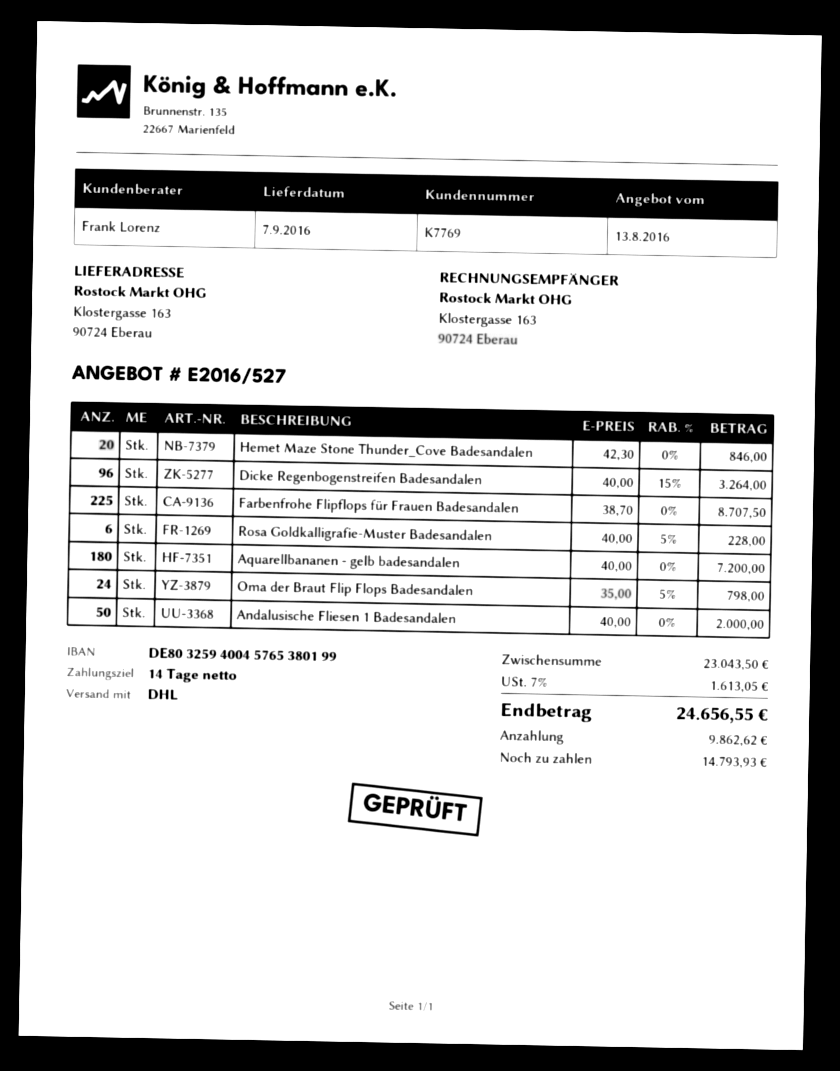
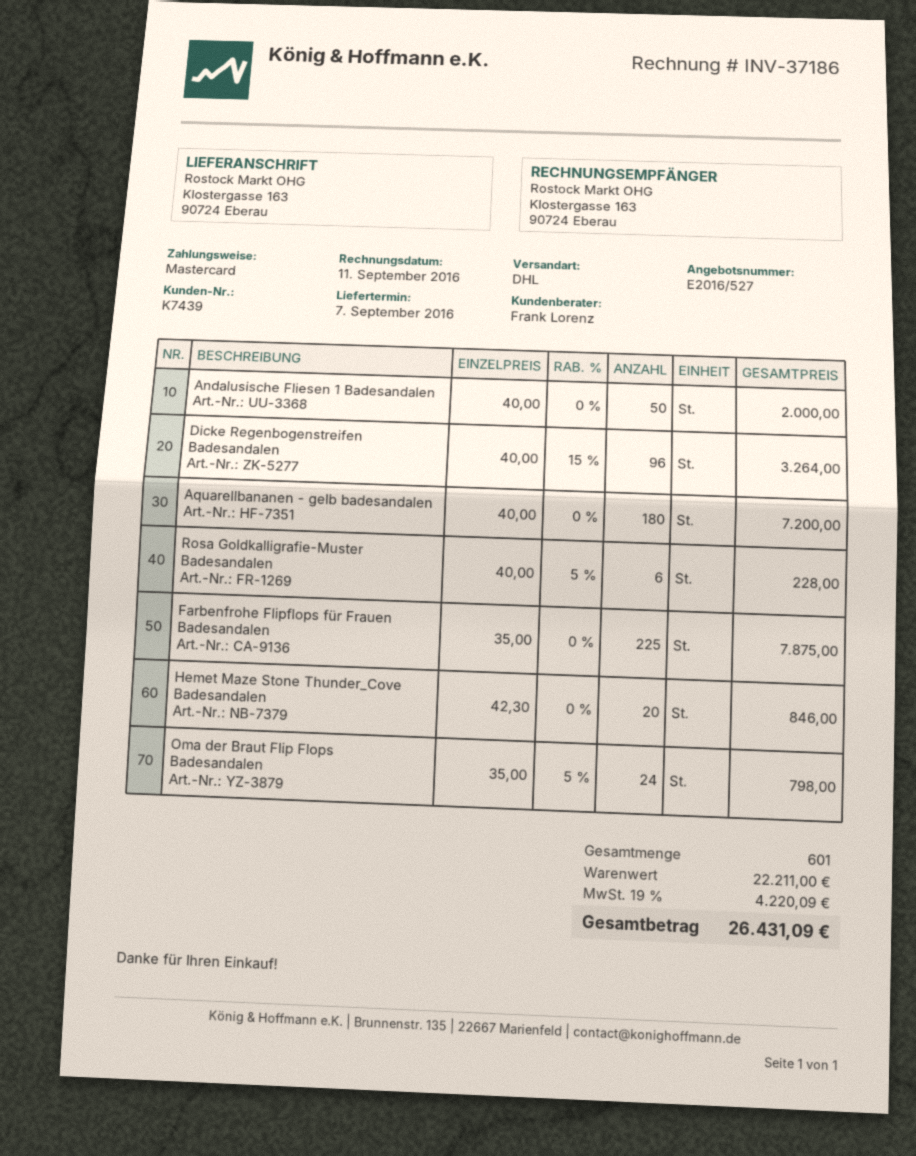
customer number: K7769 -> K7439
Farbenfrohe Flipflops für Frauen Badesandalen: 225 x 38.70 = 8707.50 -> 225 x 35.00 = 7875.00
subtotal: 23043.50 -> 22211.00
tax: 7% = 1613.05 -> 19% = 4220.09
total: 24656.55 -> 26431.09

